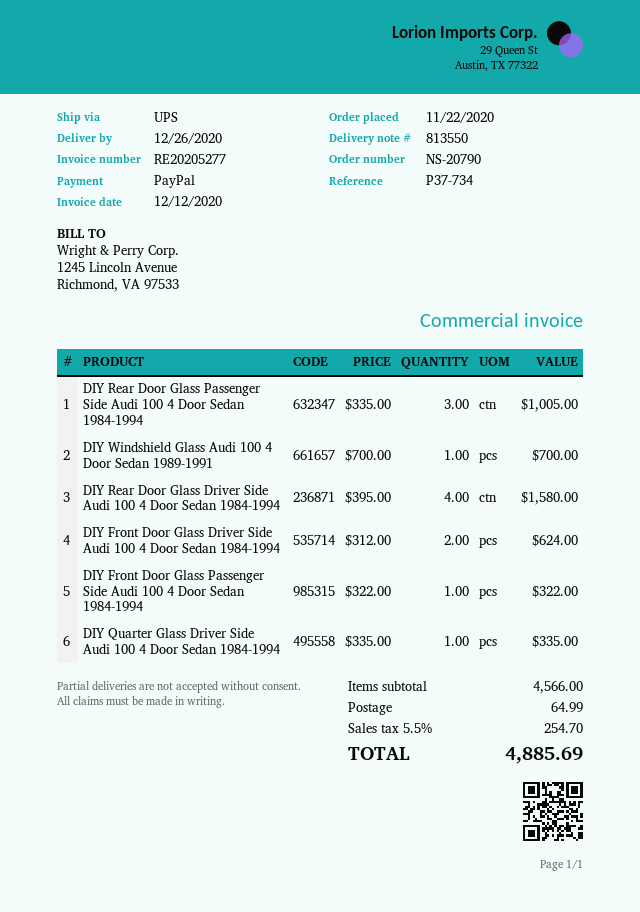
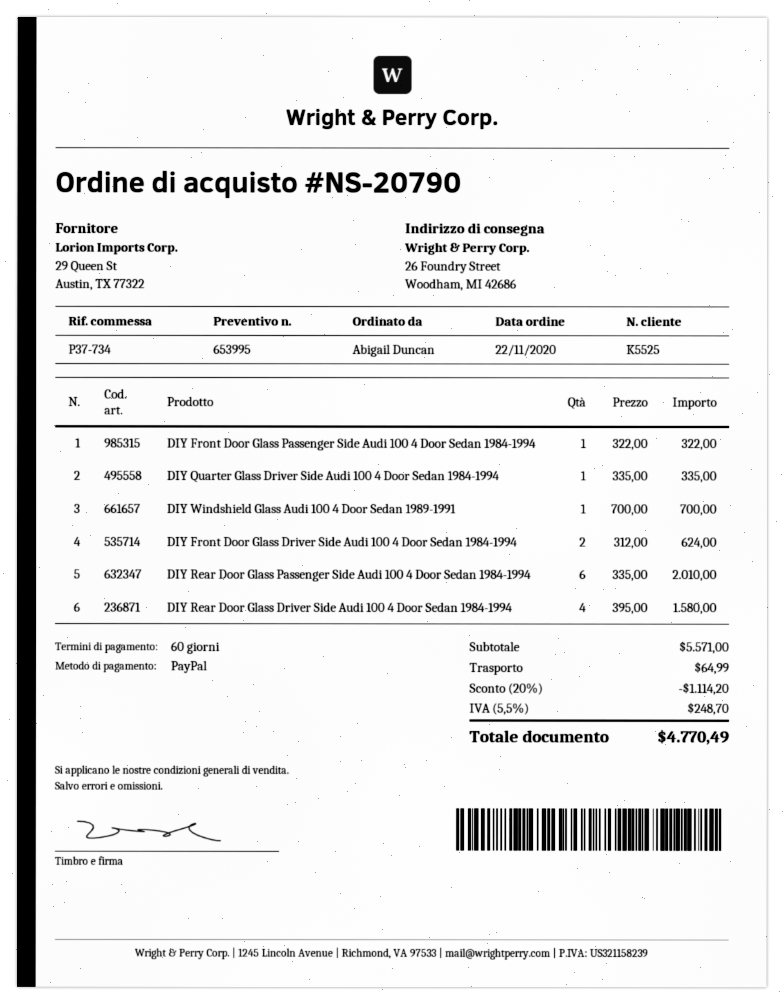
DIY Rear Door Glass Passenger Side Audi 100 4 Door Sedan 1984-1994: 3 x 335.00 = 1005.00 -> 6 x 335.00 = 2010.00
subtotal: 4566.00 -> 5571.00
discount: none -> 20% = 1114.20
tax: 5.5% = 254.70 -> 5.5% = 248.70
total: 4885.69 -> 4770.49

